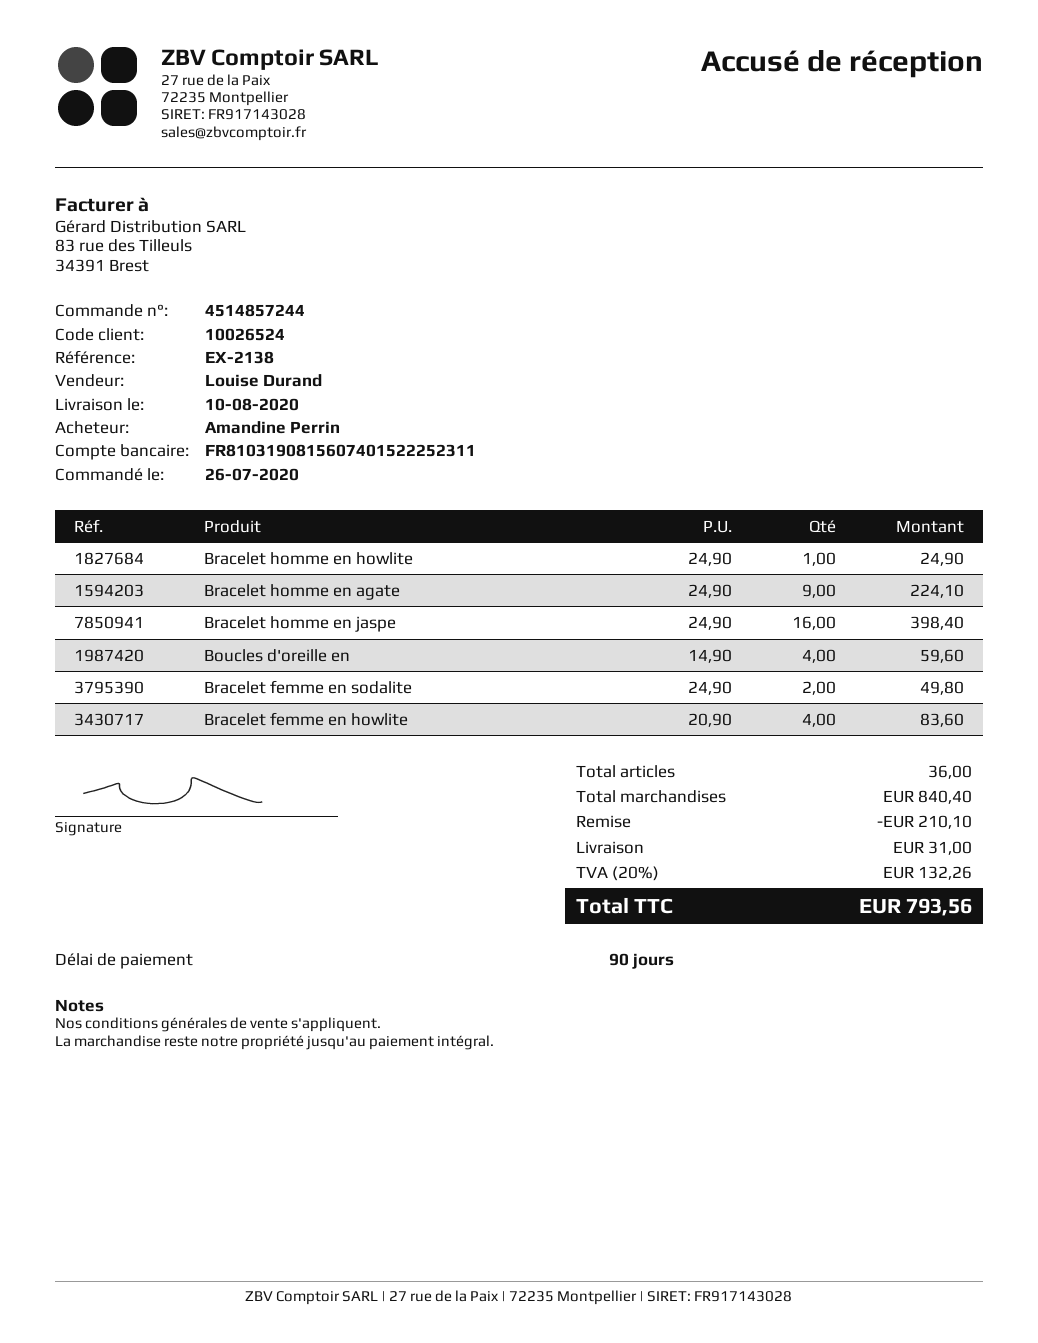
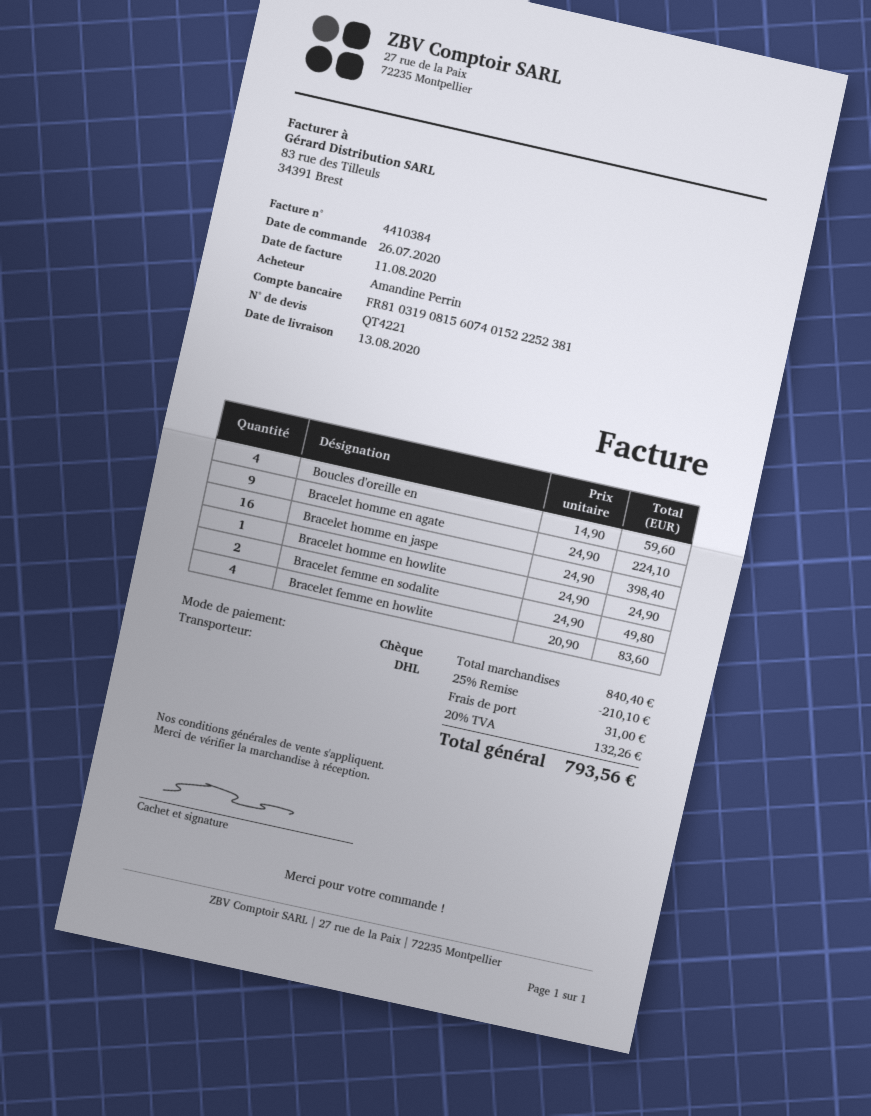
delivery date: 2020-08-10 -> 2020-08-13
bank account: FR8103190815607401522252311 -> FR8103190815607401522252381

